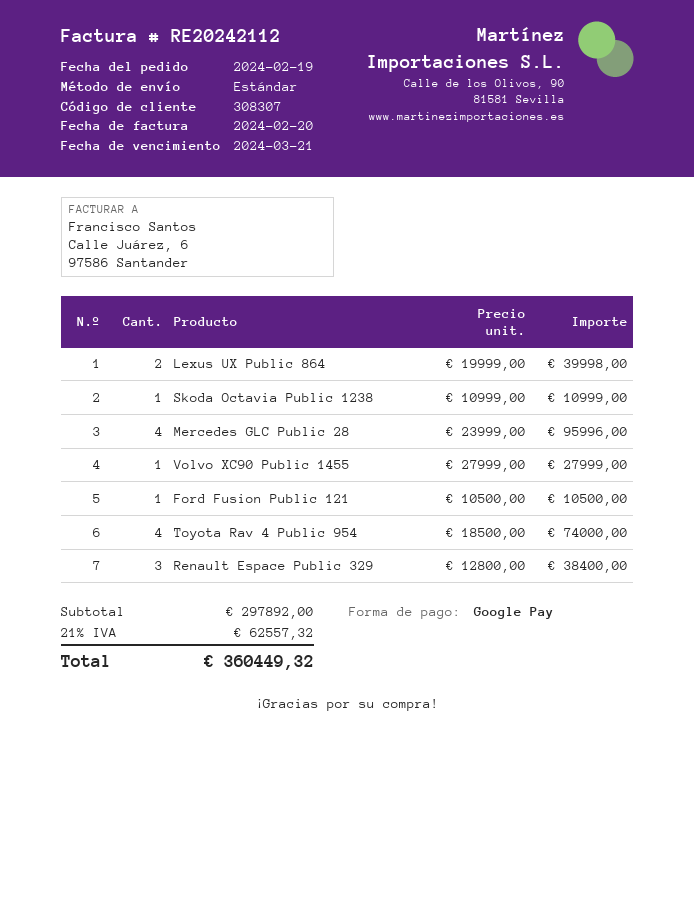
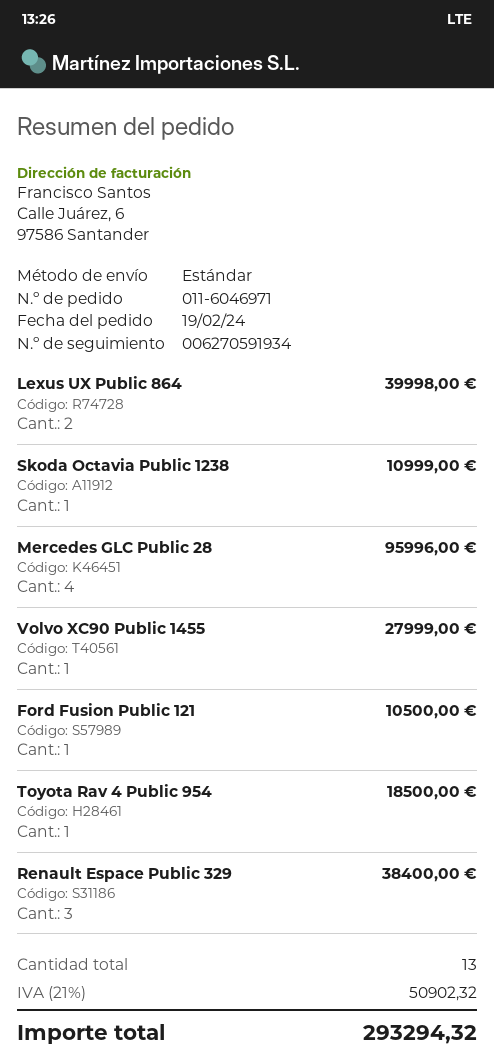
Toyota Rav 4 Public 954: 4 for 74000.00 -> 1 for 18500.00
tax: 21% = 62557.32 -> 21% = 50902.32
total: 360449.32 -> 293294.32

